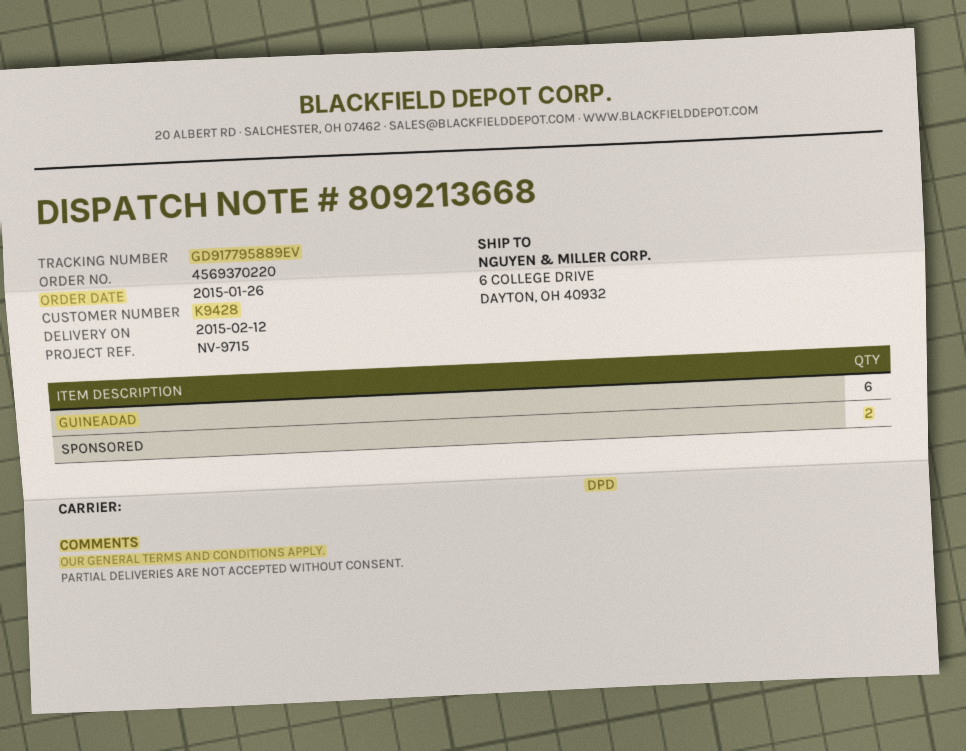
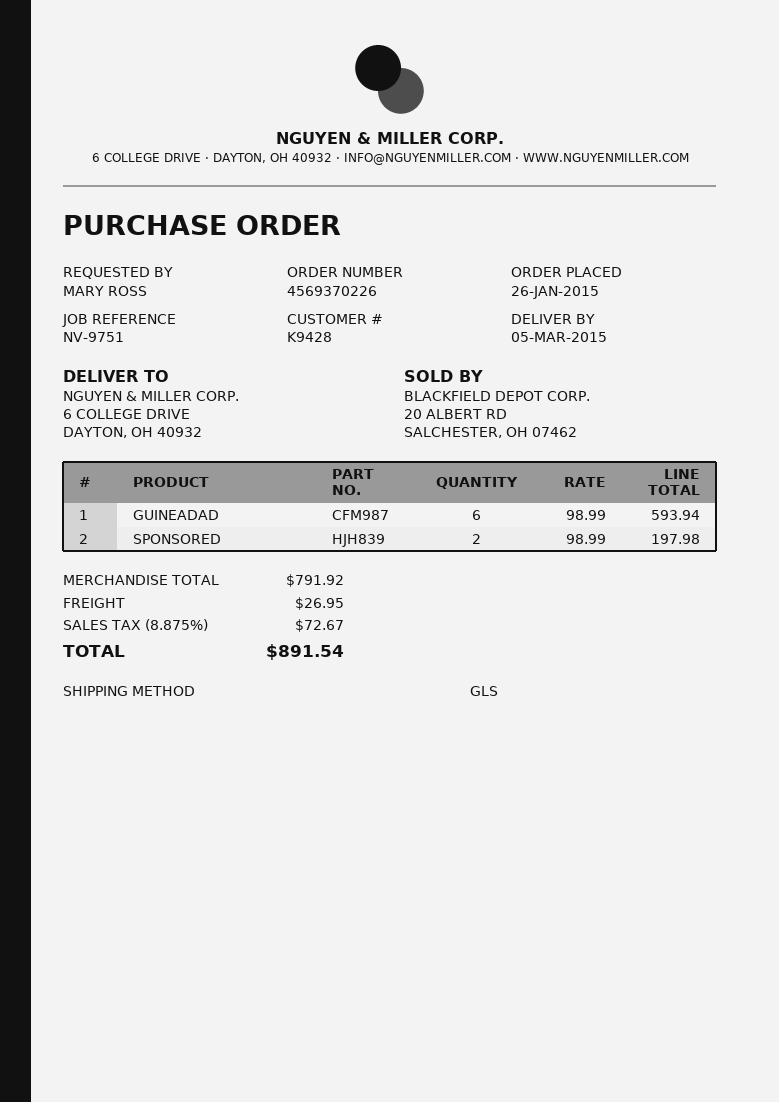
order number: 4569370220 -> 4569370226
delivery date: 2015-02-12 -> 2015-03-05
reference: NV-9715 -> NV-9751
shipping method: DPD -> GLS

